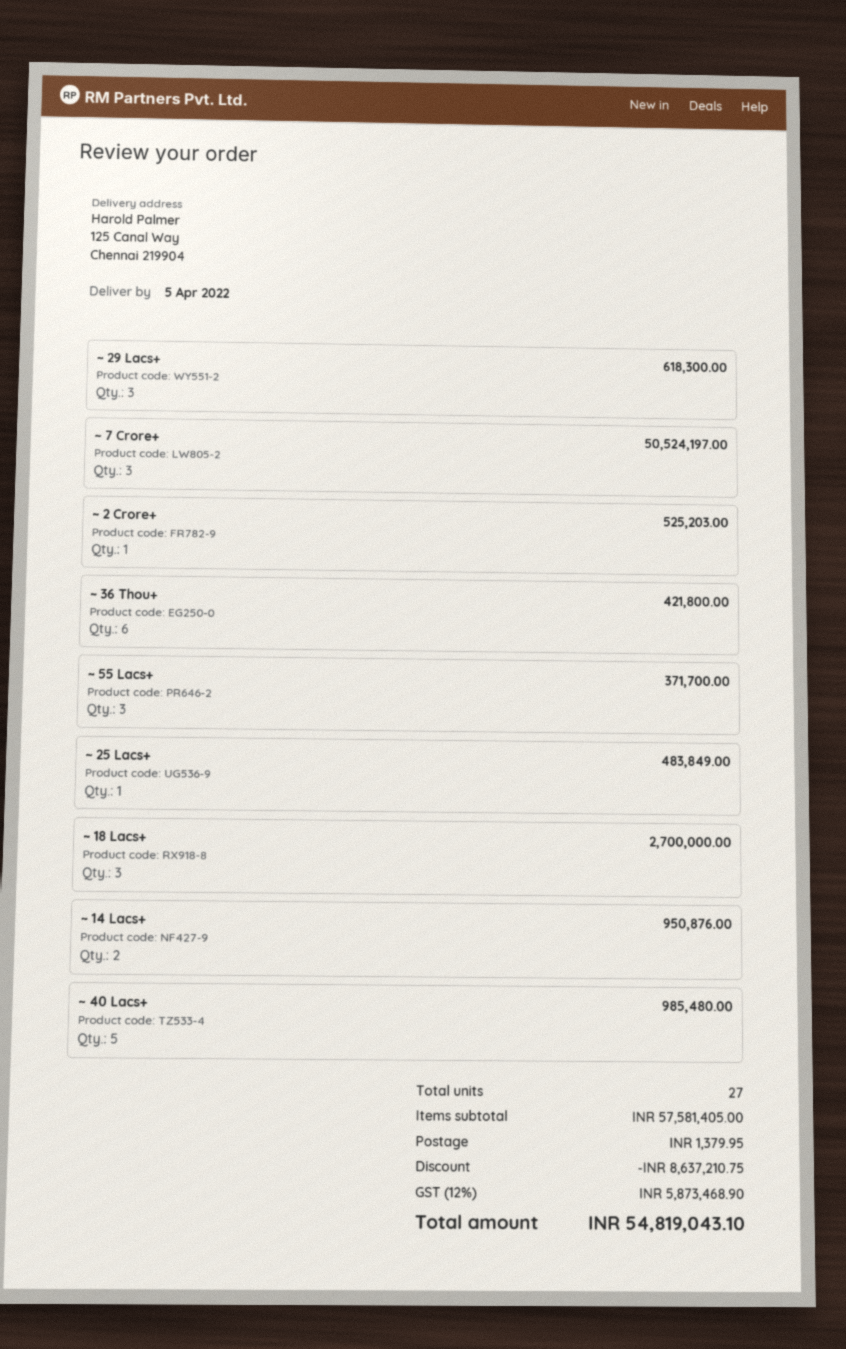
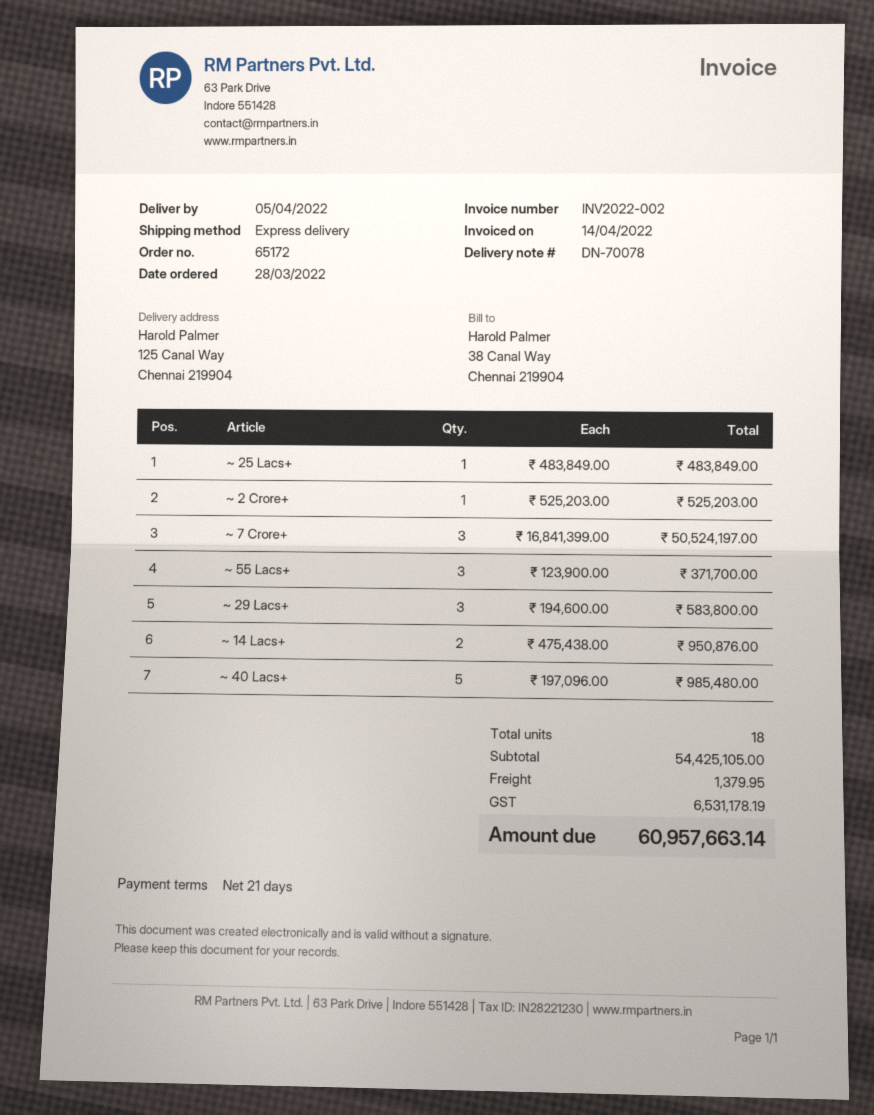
~ 29 Lacs+: 3 for 618300.00 -> 3 for 583800.00
~ 36 Thou+: 6 for 421800.00 -> none
~ 18 Lacs+: 3 for 2700000.00 -> none
total quantity: 27 -> 18
subtotal: 57581405.00 -> 54425105.00
discount: 8637210.75 -> none
tax: 5873468.90 -> 6531178.19
total: 54819043.10 -> 60957663.14

